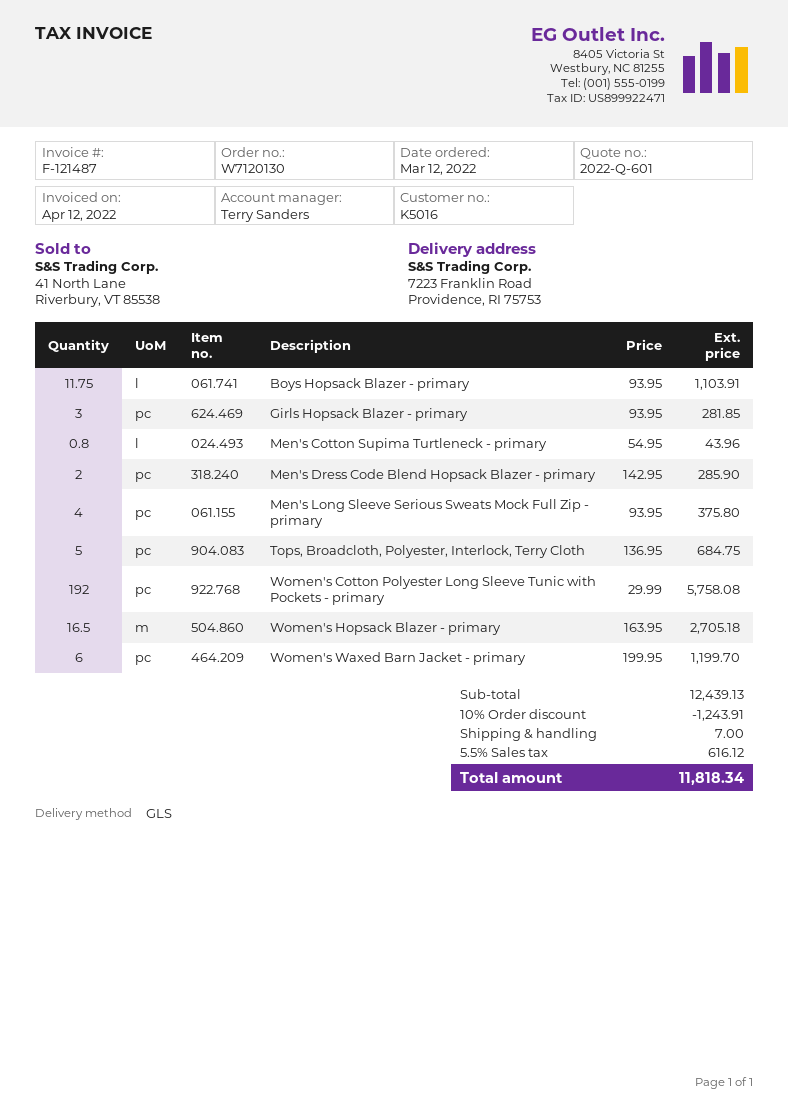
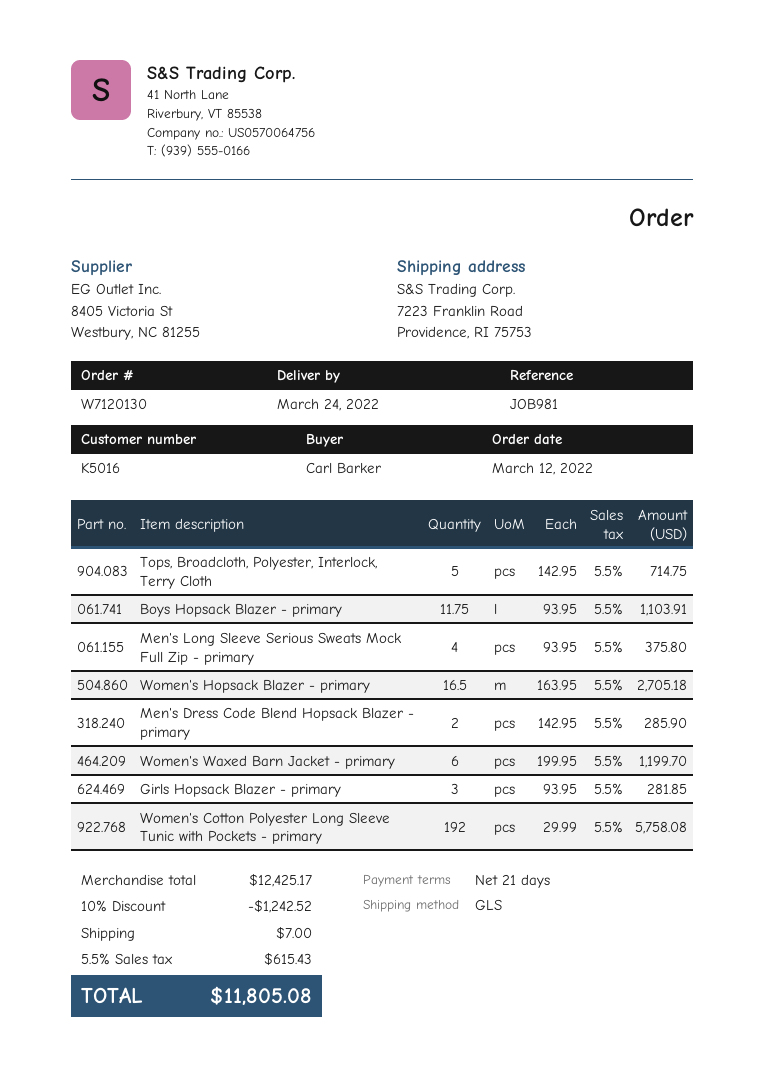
Men's Cotton Supima Turtleneck - primary: 0.8 x 54.95 = 43.96 -> none
Tops, Broadcloth, Polyester, Interlock, Terry Cloth: 5 x 136.95 = 684.75 -> 5 x 142.95 = 714.75
subtotal: 12439.13 -> 12425.17
discount: 10% = 1243.91 -> 10% = 1242.52
tax: 5.5% = 616.12 -> 5.5% = 615.43
total: 11818.34 -> 11805.08

